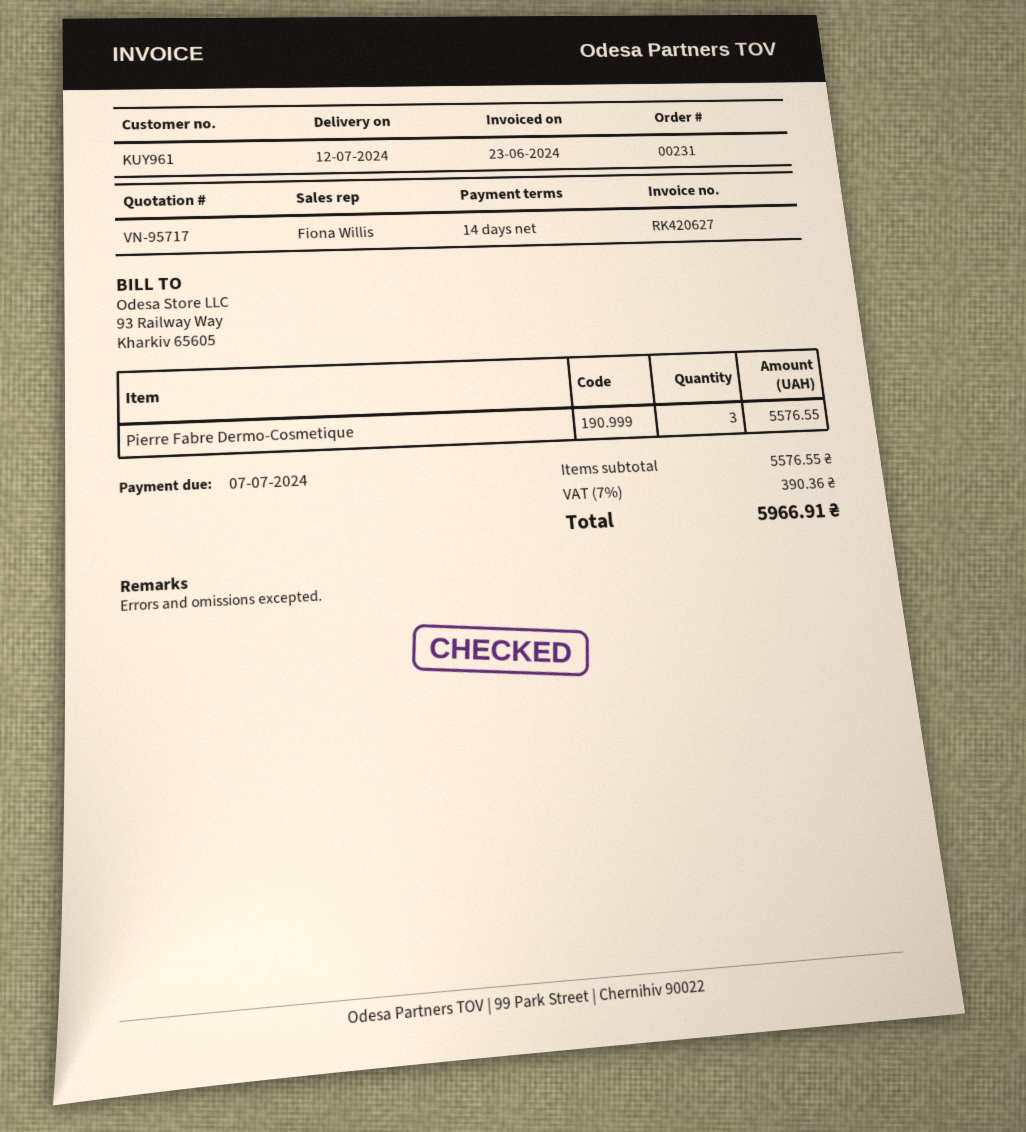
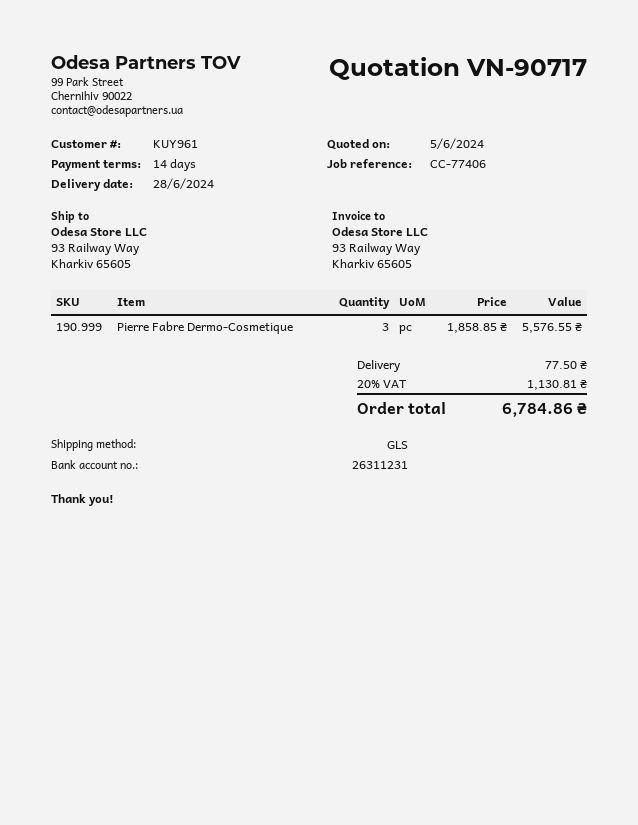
quote number: VN-95717 -> VN-90717
delivery date: 2024-07-12 -> 2024-06-28
shipping: none -> 77.50
tax: 7% = 390.36 -> 20% = 1130.81
total: 5966.91 -> 6784.86

